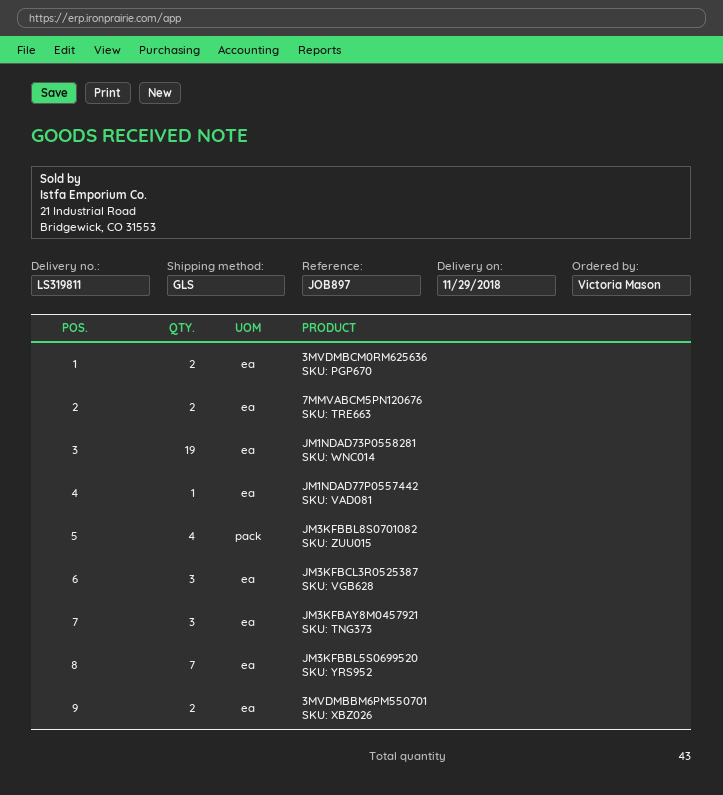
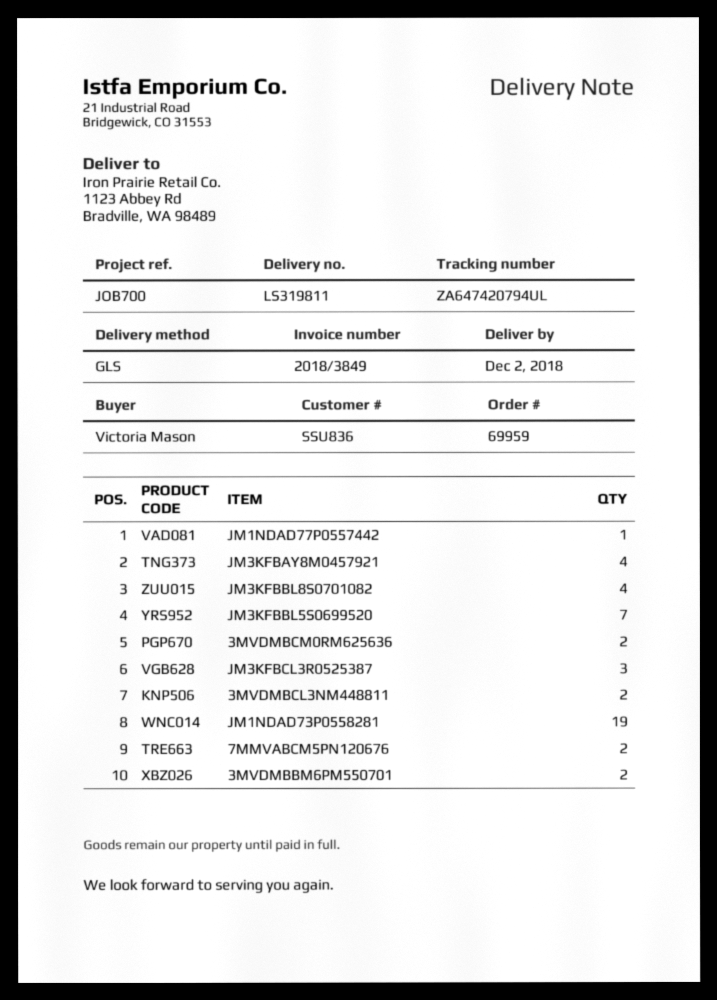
delivery date: 2018-11-29 -> 2018-12-02
reference: JOB897 -> JOB700
JM3KFBAY8M0457921: 3 -> 4
3MVDMBCL3NM448811: none -> 2

